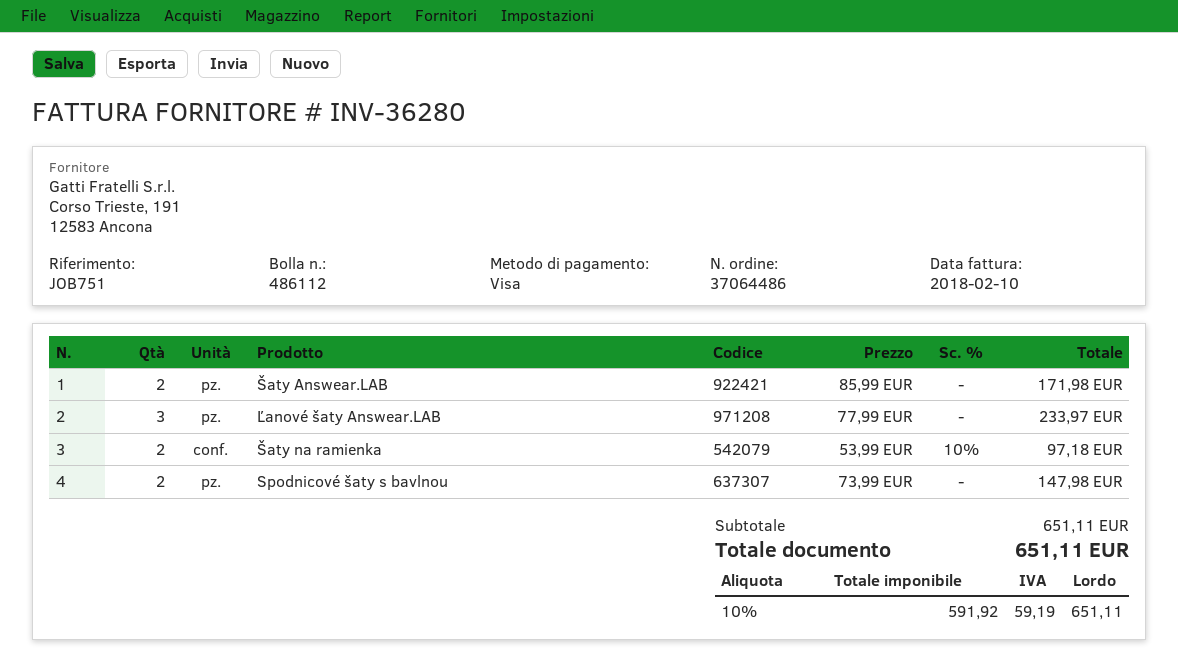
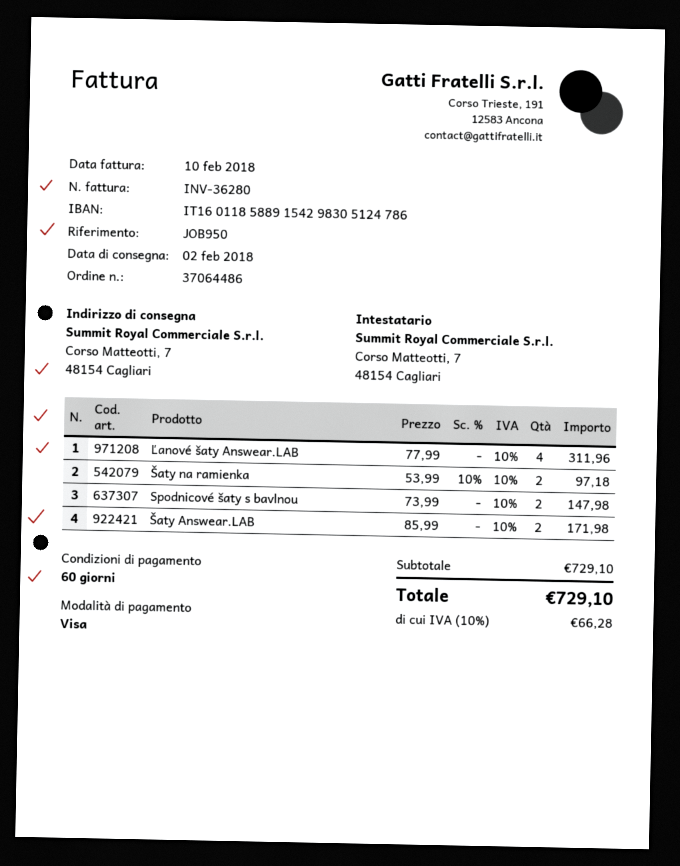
reference: JOB751 -> JOB950
Ľanové šaty Answear.LAB: 3 x 77.99 = 233.97 -> 4 x 77.99 = 311.96
subtotal: 651.11 -> 729.10
tax: 10% = 59.19 -> 10% = 66.28
total: 651.11 -> 729.10

